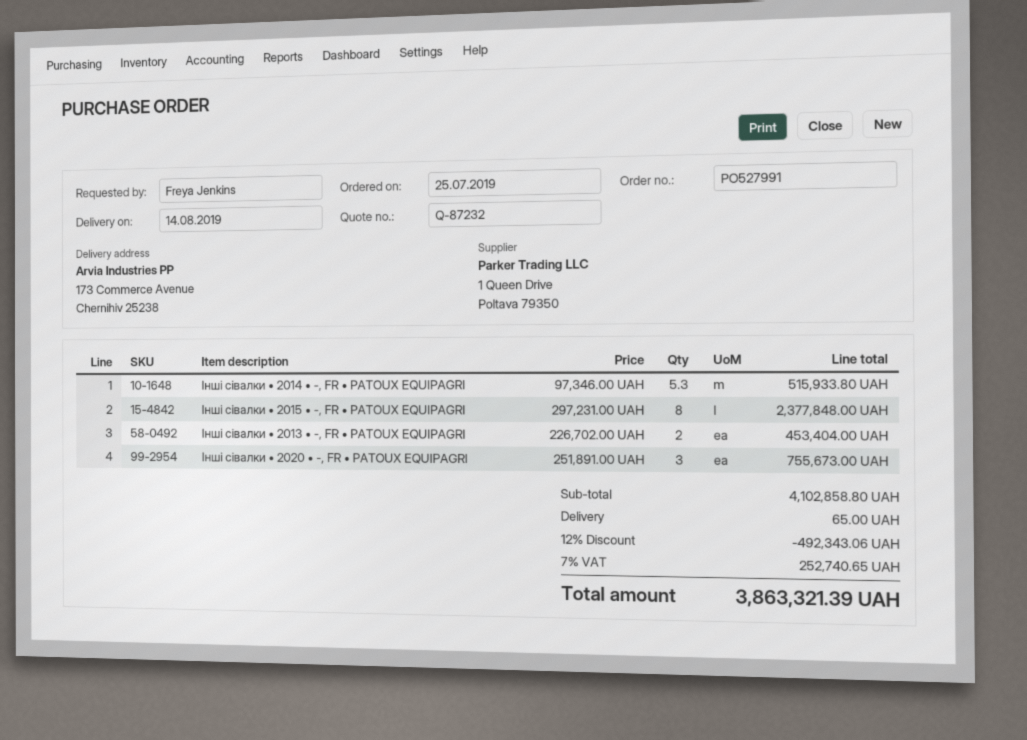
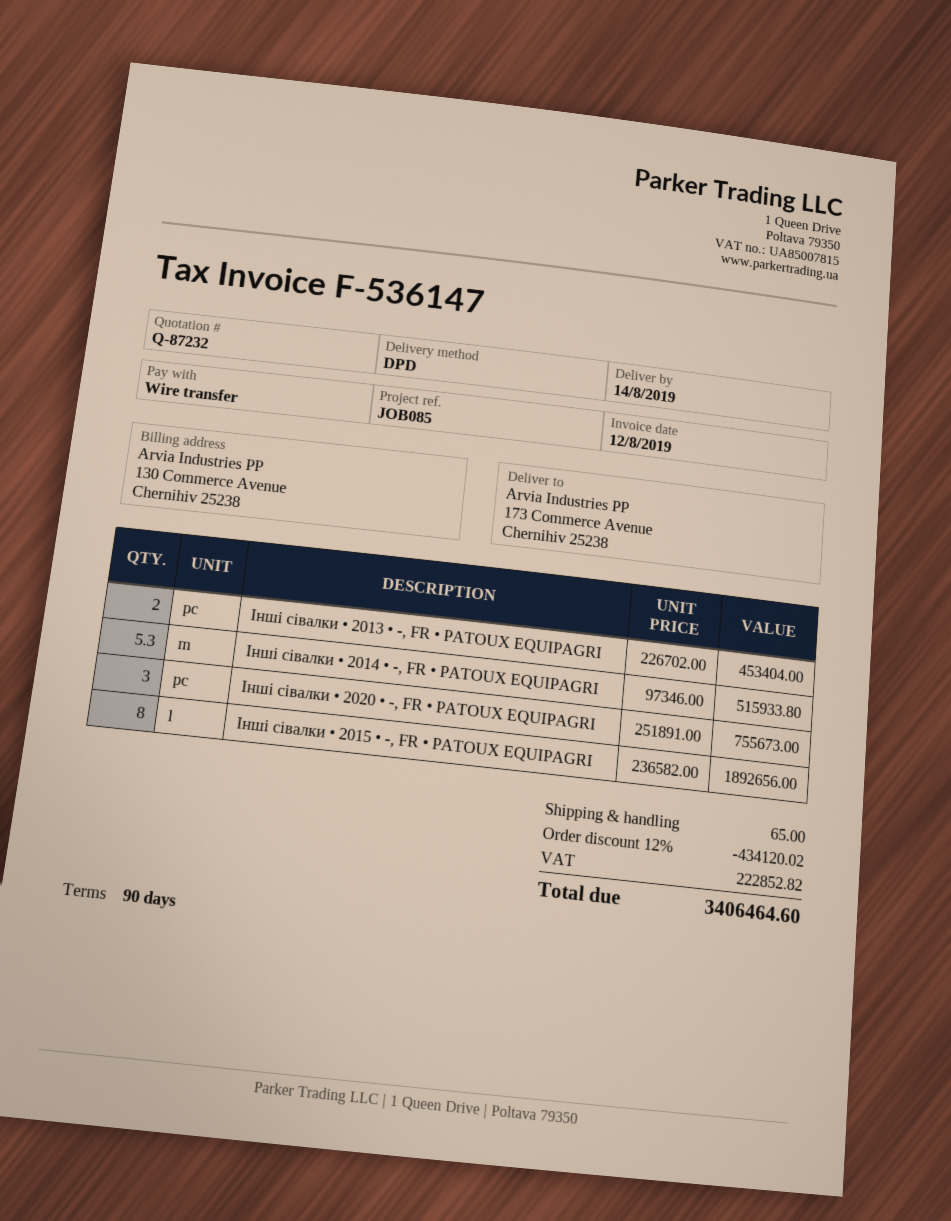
Інші сівалки • 2015 • -, FR • PATOUX EQUIPAGRI: 8 x 297231.00 = 2377848.00 -> 8 x 236582.00 = 1892656.00
discount: 12% = 492343.06 -> 12% = 434120.02
tax: 252740.65 -> 222852.82
total: 3863321.39 -> 3406464.60

